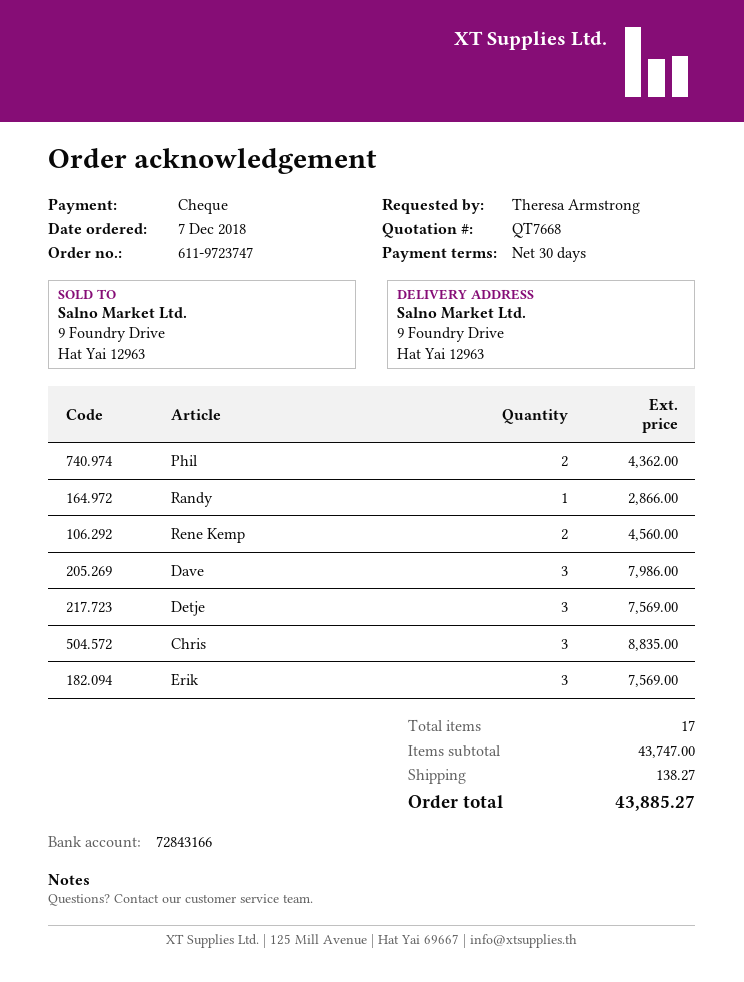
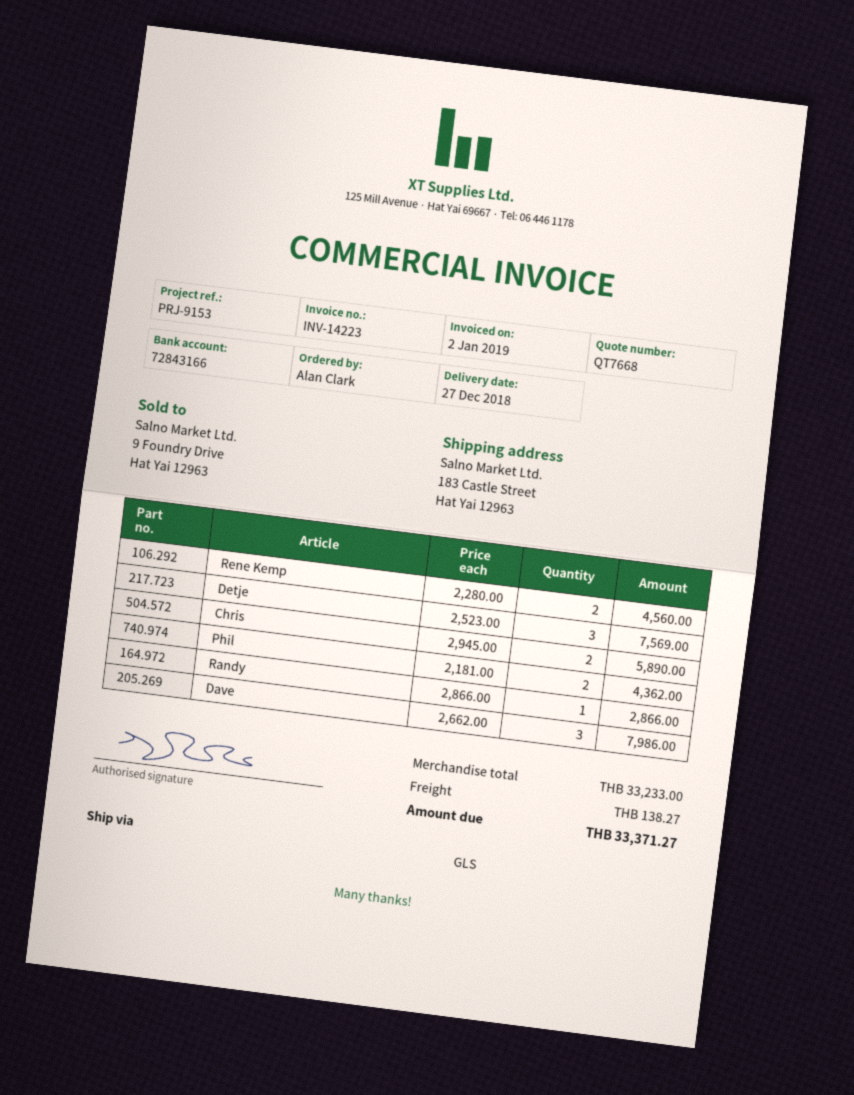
ordered by: Theresa Armstrong -> Alan Clark
ship to: 9 Foundry Drive, Hat Yai 12963 -> 183 Castle Street, Hat Yai 12963
Chris: 3 for 8835.00 -> 2 for 5890.00
Erik: 3 for 7569.00 -> none
subtotal: 43747.00 -> 33233.00
total: 43885.27 -> 33371.27

